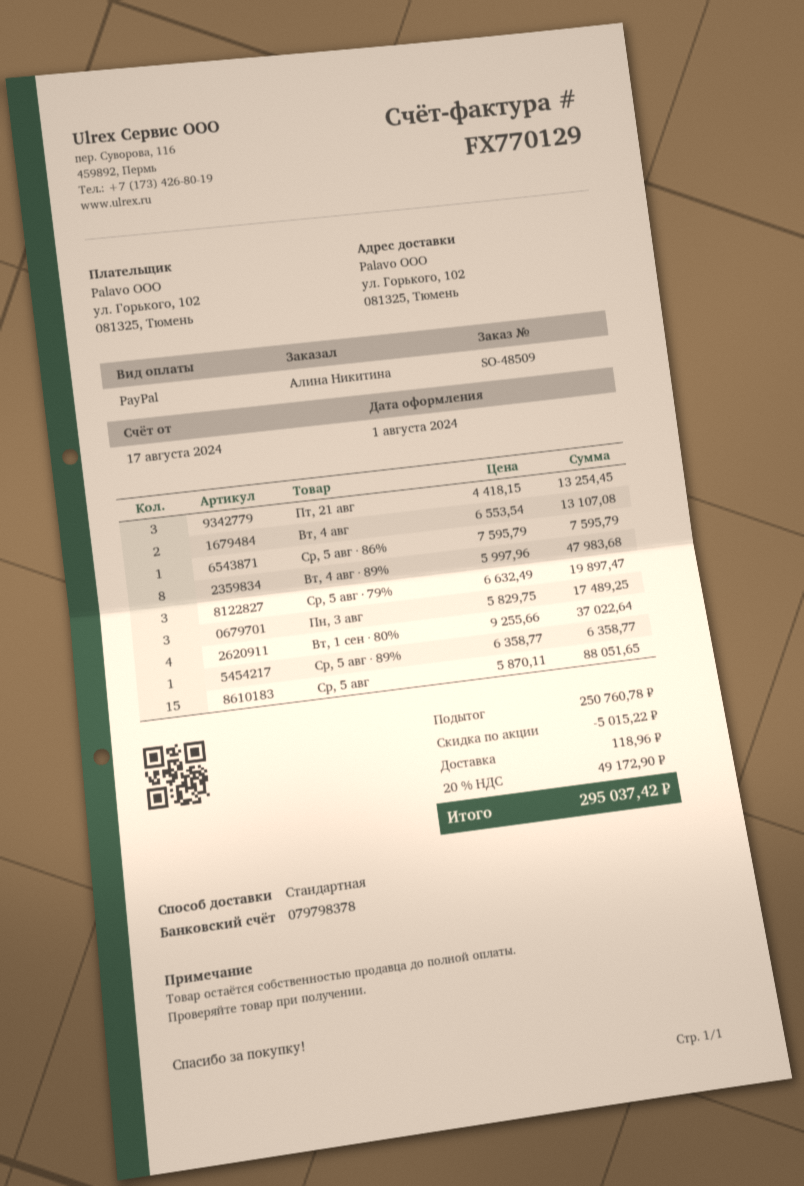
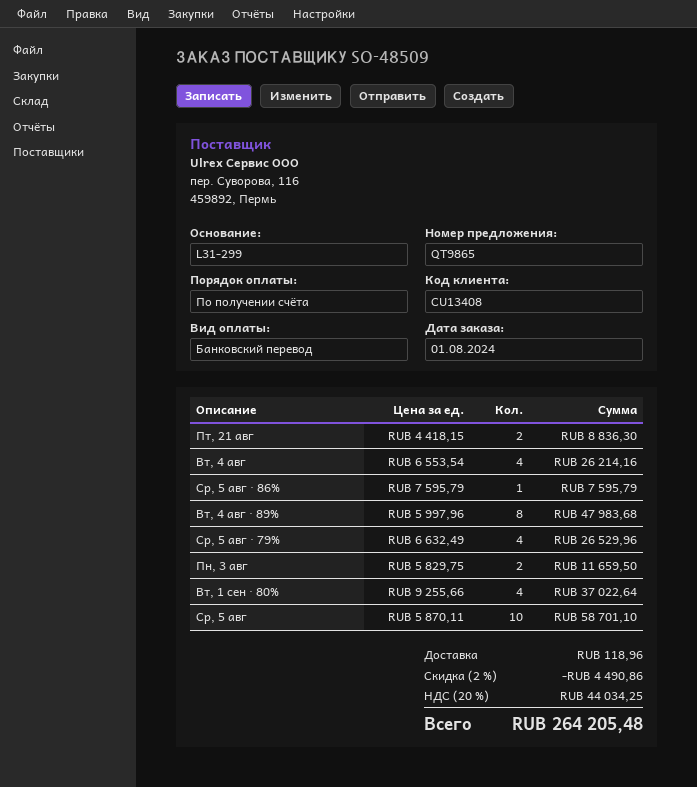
payment method: PayPal -> bank transfer
Пт, 21 авг: 3 x 4418.15 = 13254.45 -> 2 x 4418.15 = 8836.30
Вт, 4 авг: 2 x 6553.54 = 13107.08 -> 4 x 6553.54 = 26214.16
Ср, 5 авг · 79%: 3 x 6632.49 = 19897.47 -> 4 x 6632.49 = 26529.96
Пн, 3 авг: 3 x 5829.75 = 17489.25 -> 2 x 5829.75 = 11659.50
Ср, 5 авг · 89%: 1 x 6358.77 = 6358.77 -> none
Ср, 5 авг: 15 x 5870.11 = 88051.65 -> 10 x 5870.11 = 58701.10
discount: 5015.22 -> 4490.86
tax: 20% = 49172.90 -> 20% = 44034.25
total: 295037.42 -> 264205.48

